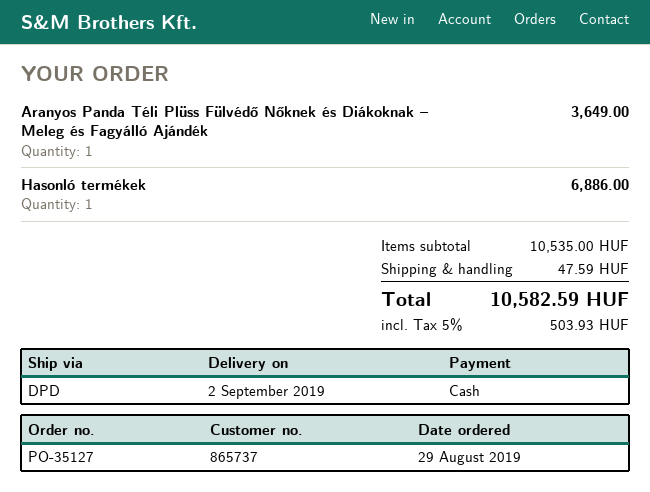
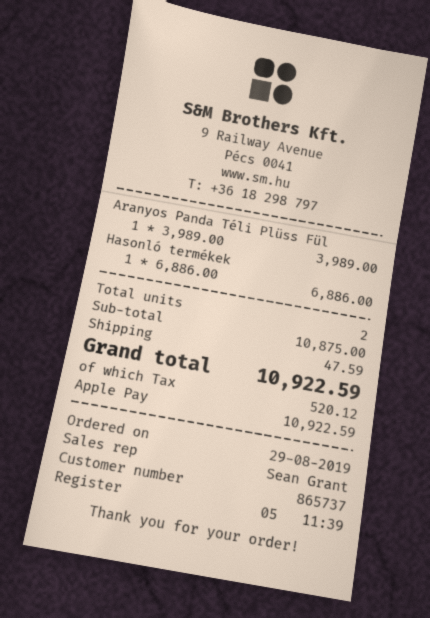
payment method: cash -> Apple Pay
Aranyos Panda Téli Plüss Fülvédő Nőknek és Diákoknak – Meleg és Fagyálló Ajándék: 1 for 3649.00 -> 1 for 3989.00
subtotal: 10535.00 -> 10875.00
tax: 503.93 -> 520.12
total: 10582.59 -> 10922.59

